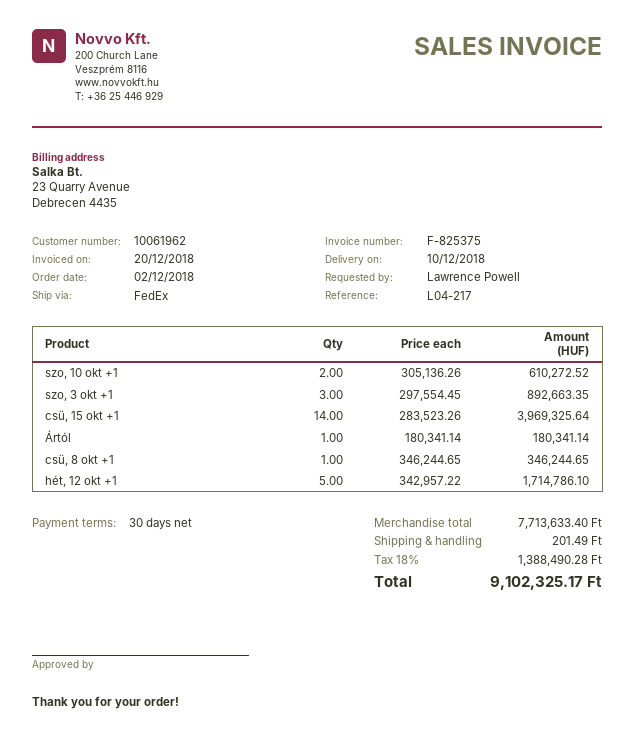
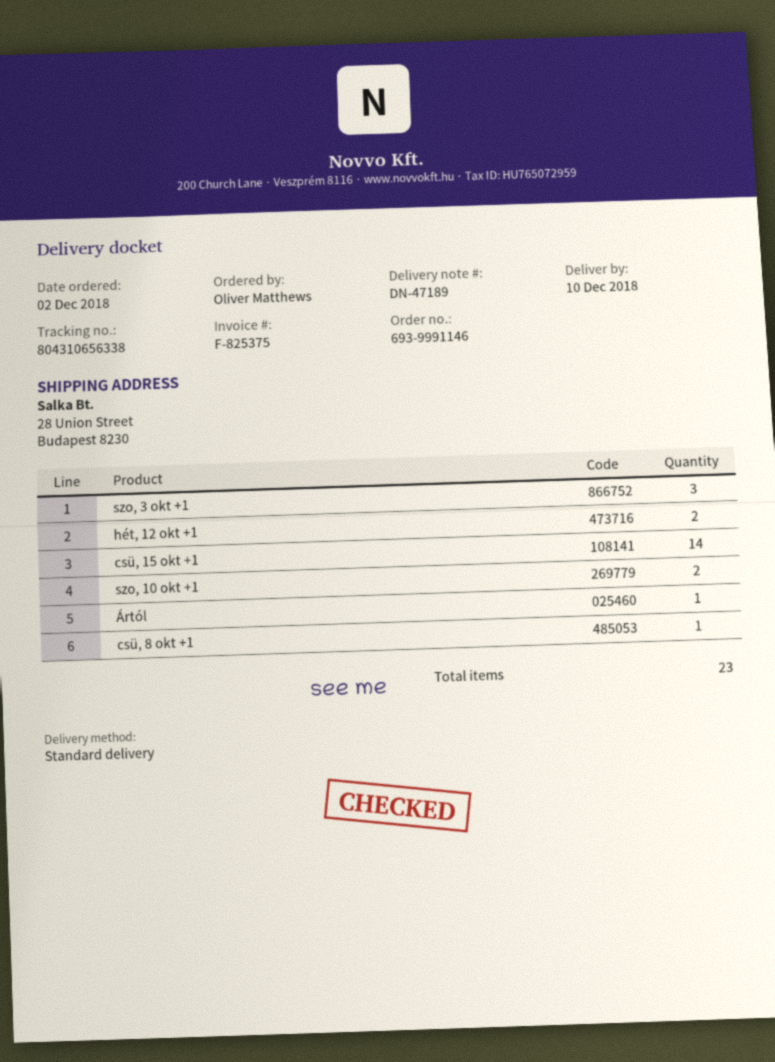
ordered by: Lawrence Powell -> Oliver Matthews
shipping method: FedEx -> standard
hét, 12 okt +1: 5 -> 2

